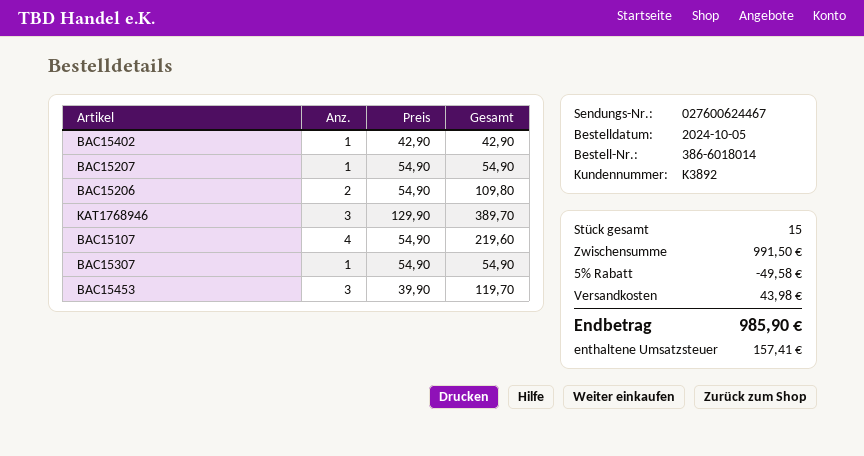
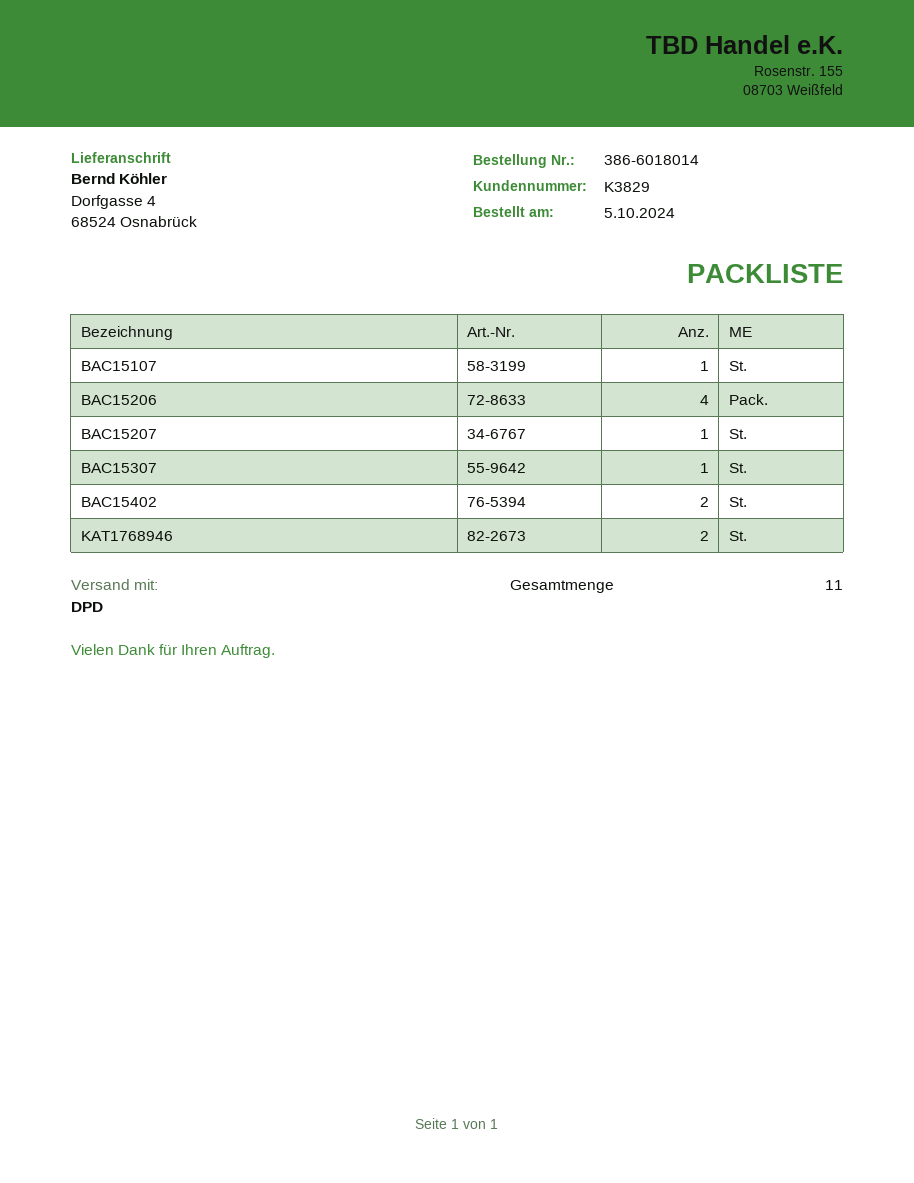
customer number: K3892 -> K3829
BAC15402: 1 -> 2
BAC15206: 2 -> 4
KAT1768946: 3 -> 2
BAC15107: 4 -> 1
BAC15453: 3 -> none
total quantity: 15 -> 11

